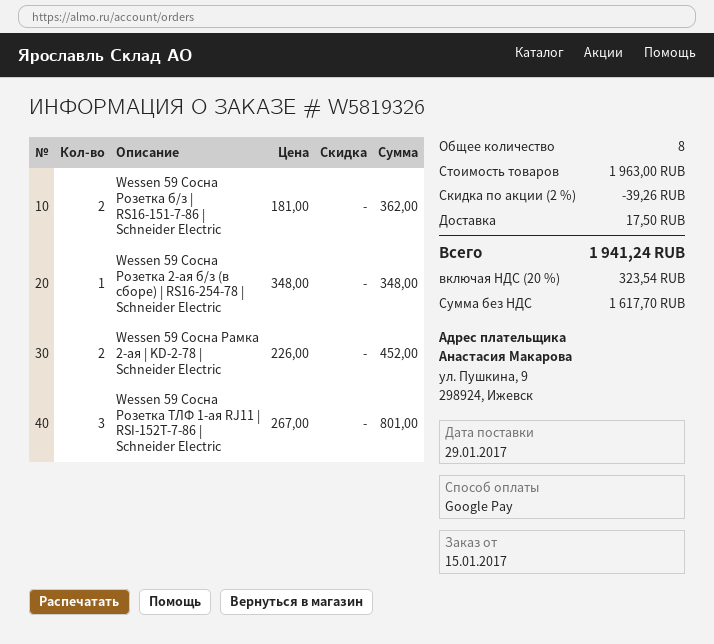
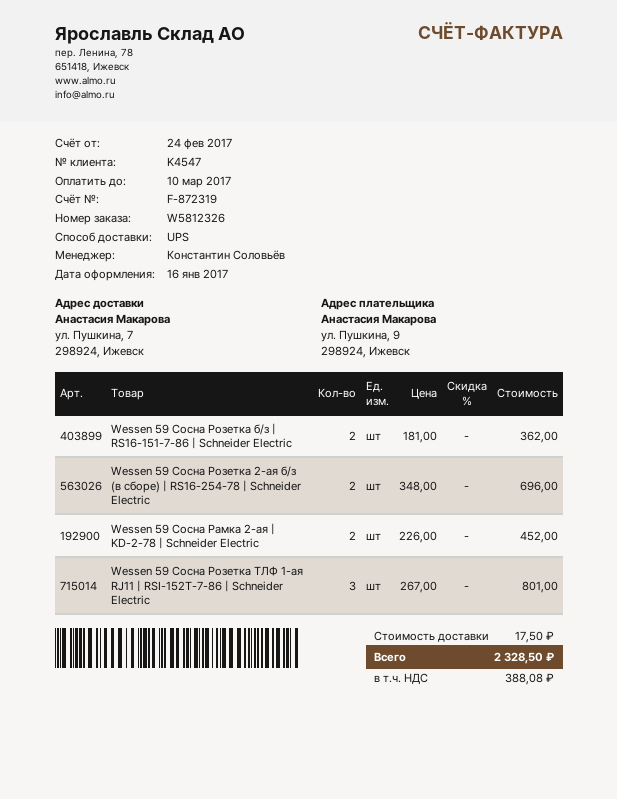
order number: W5819326 -> W5812326
order date: 2017-01-15 -> 2017-01-16
Wessen 59 Сосна Розетка 2-ая б/з (в сборе) | RS16-254-78 | Schneider Electric: 1 x 348.00 = 348.00 -> 2 x 348.00 = 696.00
discount: 2% = 39.26 -> none
tax: 323.54 -> 388.08
total: 1941.24 -> 2328.50

